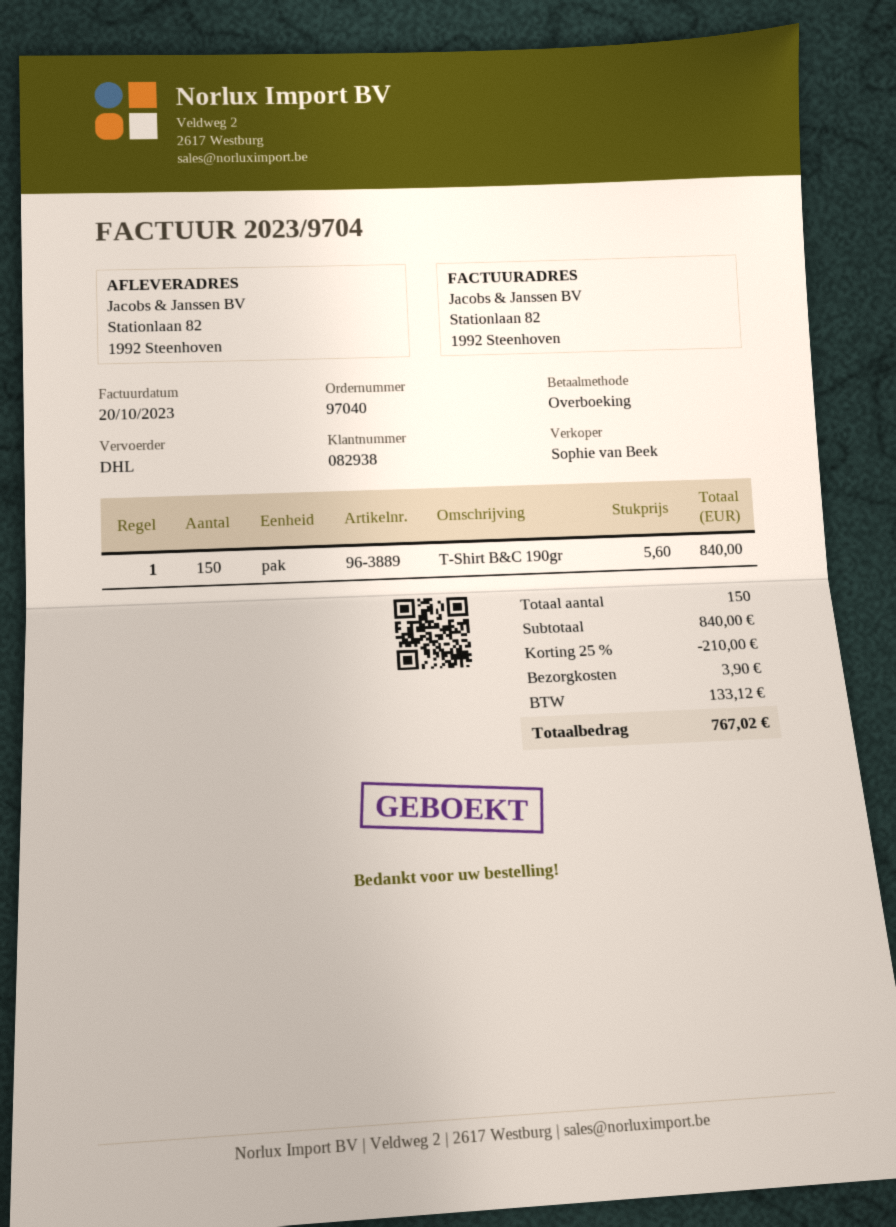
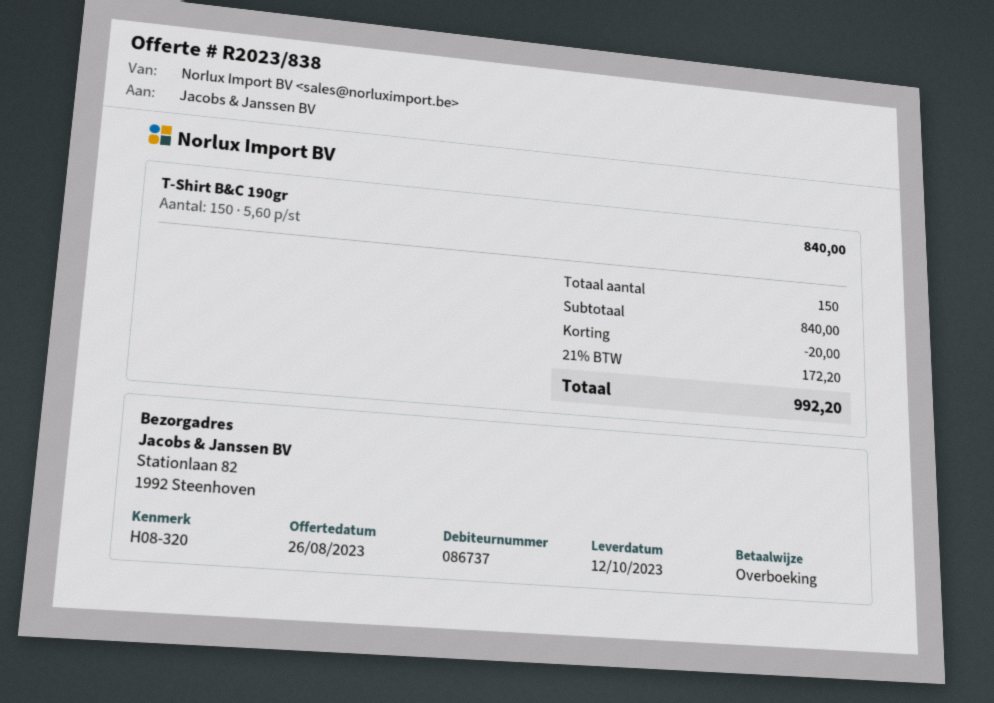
customer number: 082938 -> 086737
discount: 210.00 -> 20.00
shipping: 3.90 -> none
tax: 133.12 -> 172.20
total: 767.02 -> 992.20

